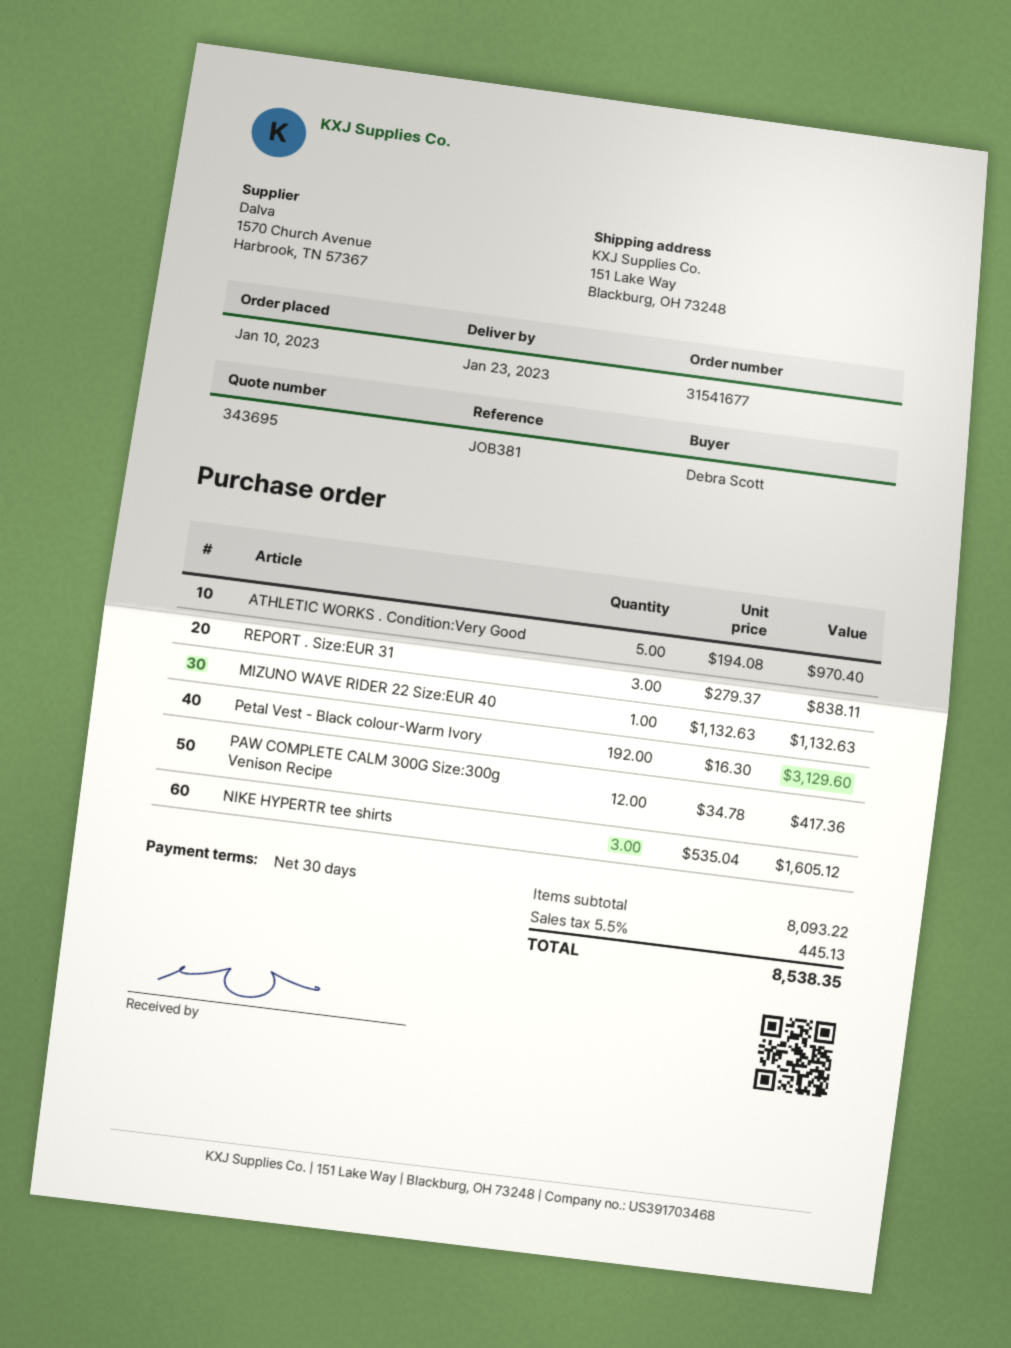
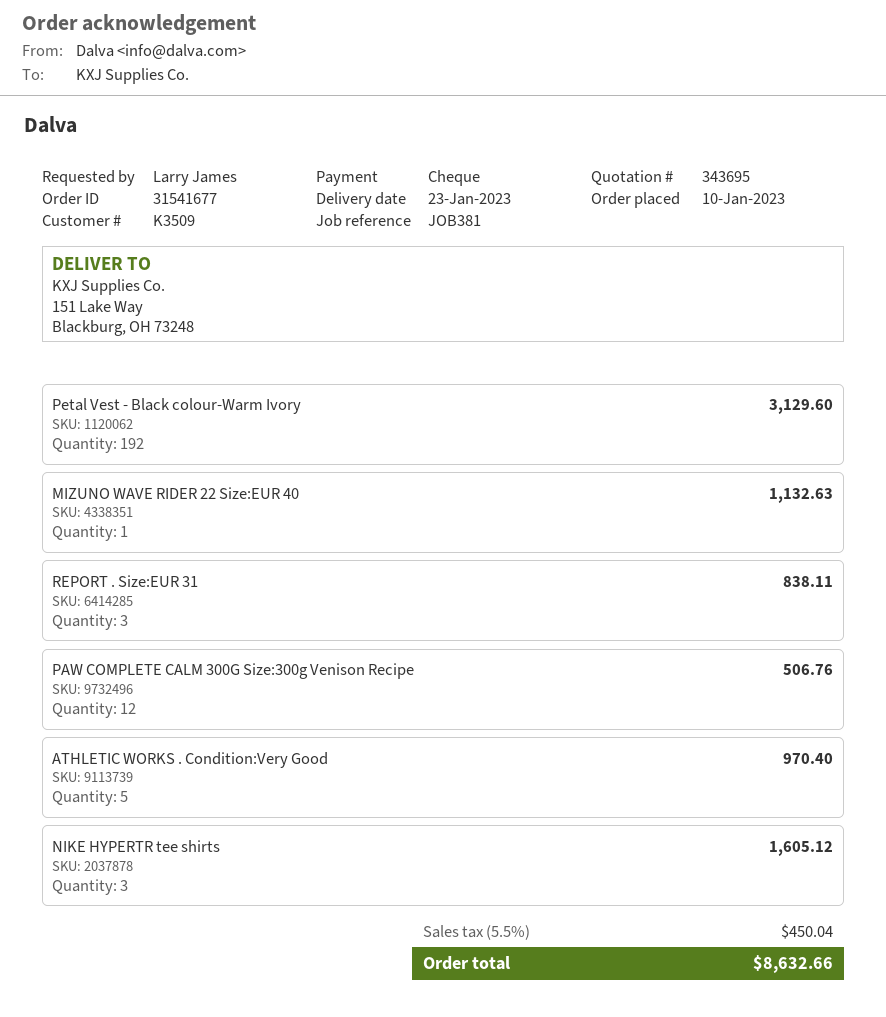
ordered by: Debra Scott -> Larry James
PAW COMPLETE CALM 300G Size:300g Venison Recipe: 12 for 417.36 -> 12 for 506.76
tax: 5.5% = 445.13 -> 5.5% = 450.04
total: 8538.35 -> 8632.66

